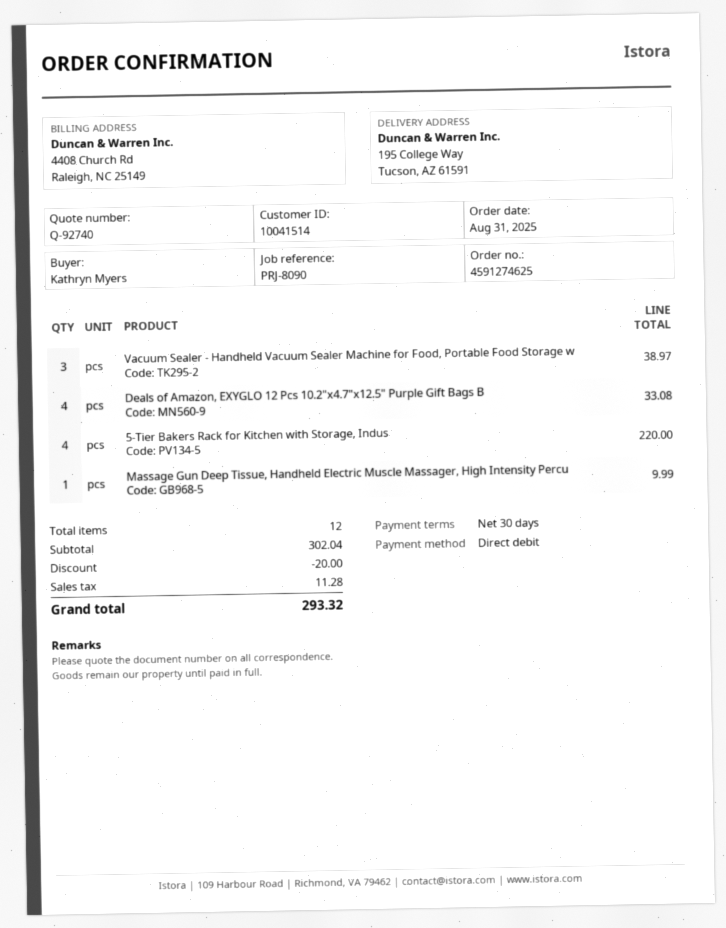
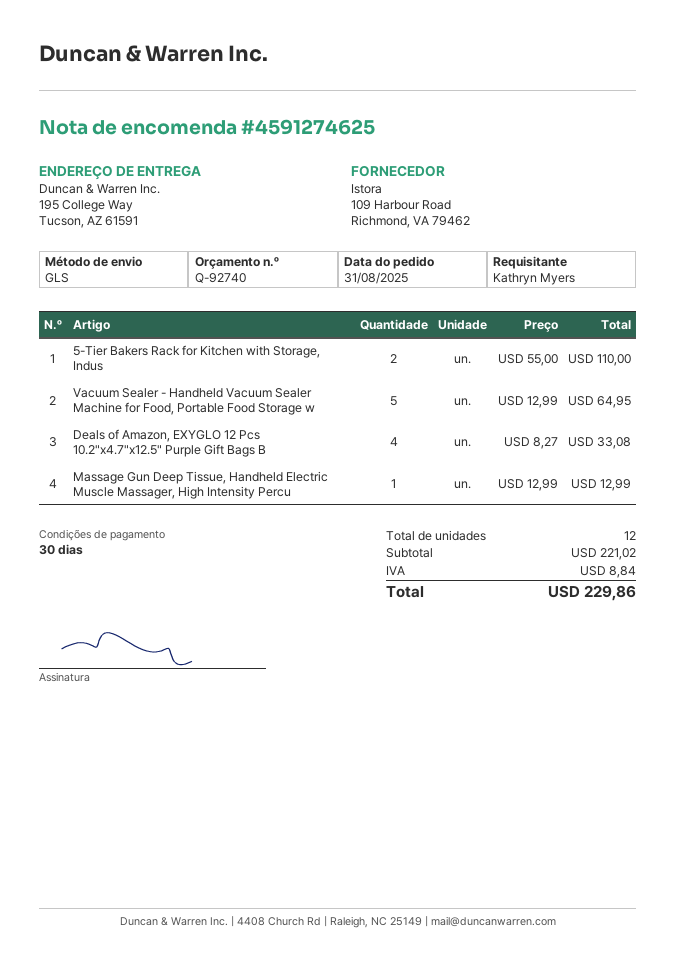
Vacuum Sealer - Handheld Vacuum Sealer Machine for Food, Portable Food Storage w: 3 for 38.97 -> 5 for 64.95
5-Tier Bakers Rack for Kitchen with Storage, Indus: 4 for 220.00 -> 2 for 110.00
Massage Gun Deep Tissue, Handheld Electric Muscle Massager, High Intensity Percu: 1 for 9.99 -> 1 for 12.99
subtotal: 302.04 -> 221.02
discount: 20.00 -> none
tax: 11.28 -> 8.84
total: 293.32 -> 229.86

